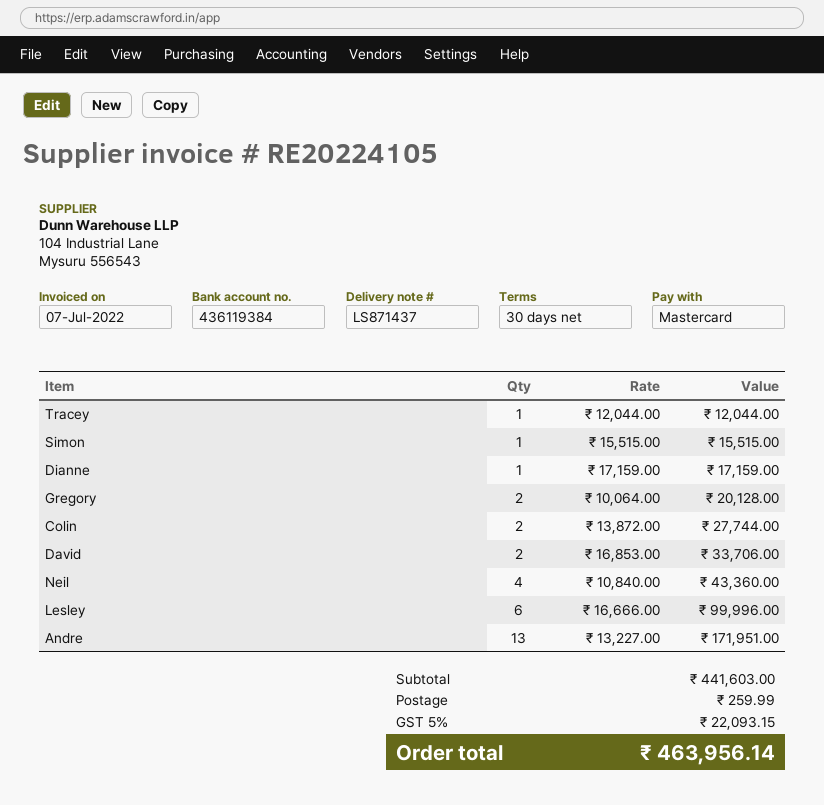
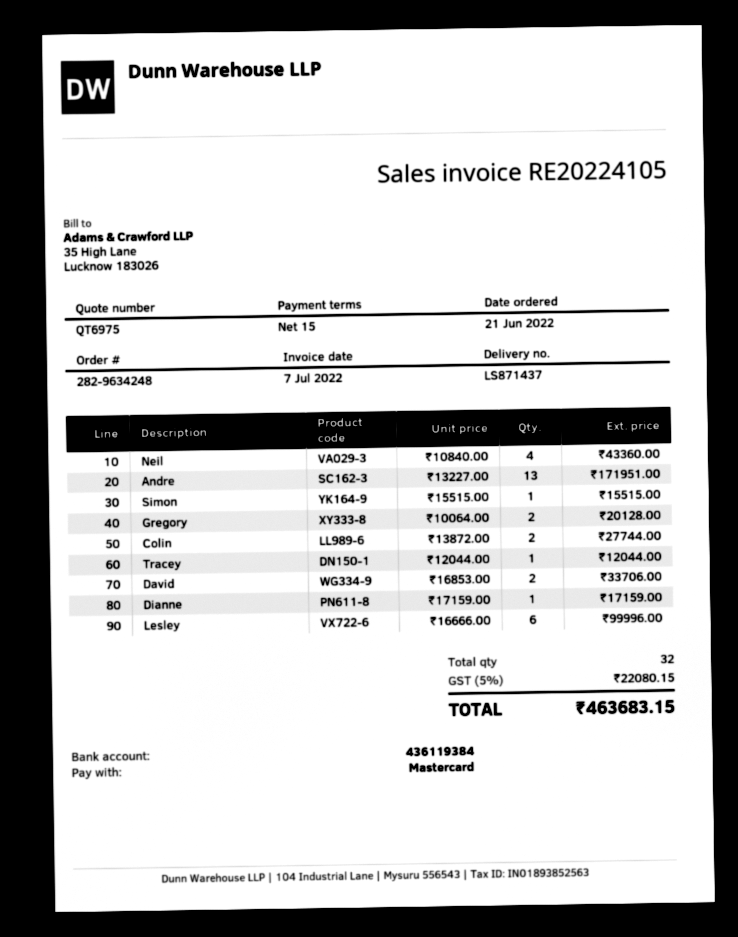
payment terms: 30 days -> 15 days
shipping: 259.99 -> none
tax: 5% = 22093.15 -> 5% = 22080.15
total: 463956.14 -> 463683.15

